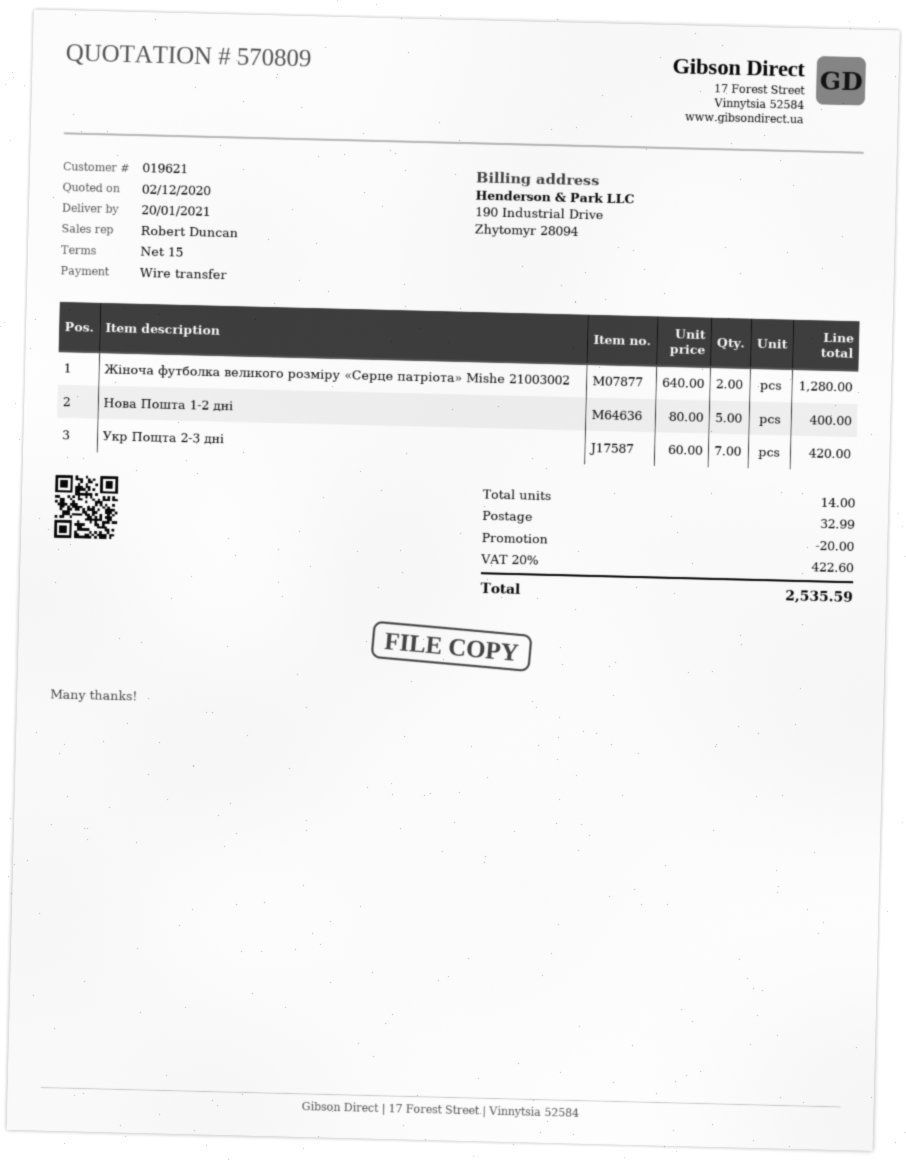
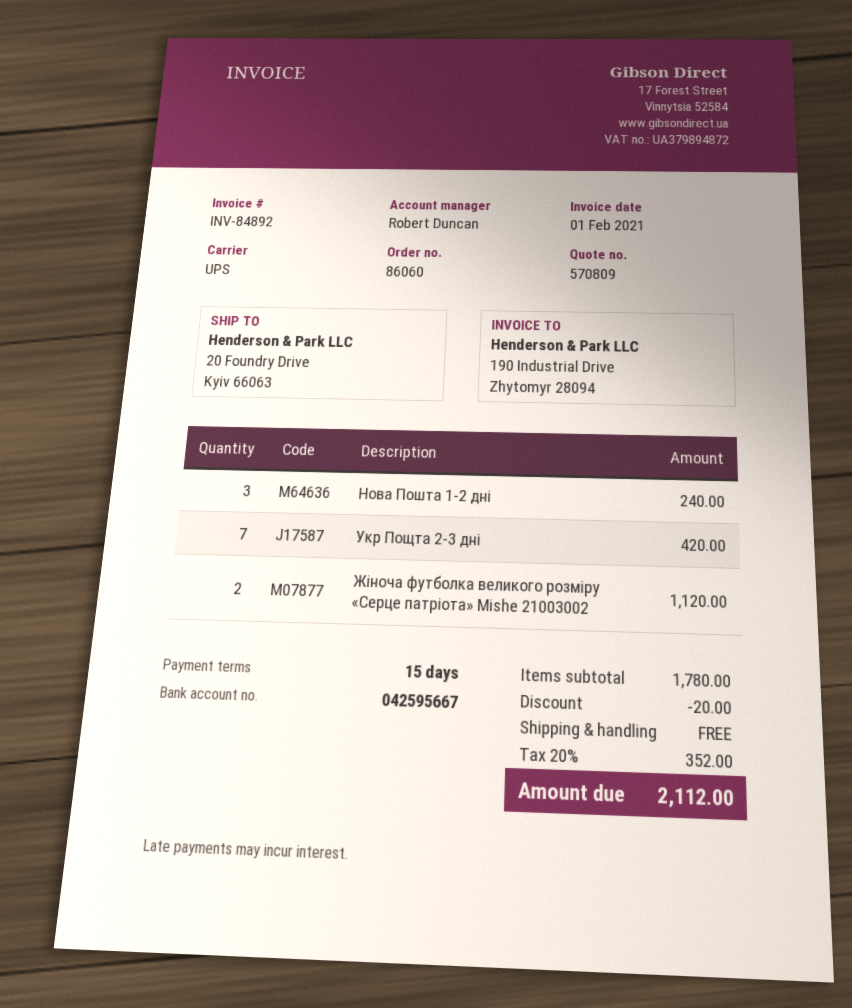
Жіноча футболка великого розміру «Серце патріота» Mishe 21003002: 2 for 1280.00 -> 2 for 1120.00
Нова Пошта 1-2 дні: 5 for 400.00 -> 3 for 240.00
shipping: 32.99 -> 0.00
tax: 20% = 422.60 -> 20% = 352.00
total: 2535.59 -> 2112.00

